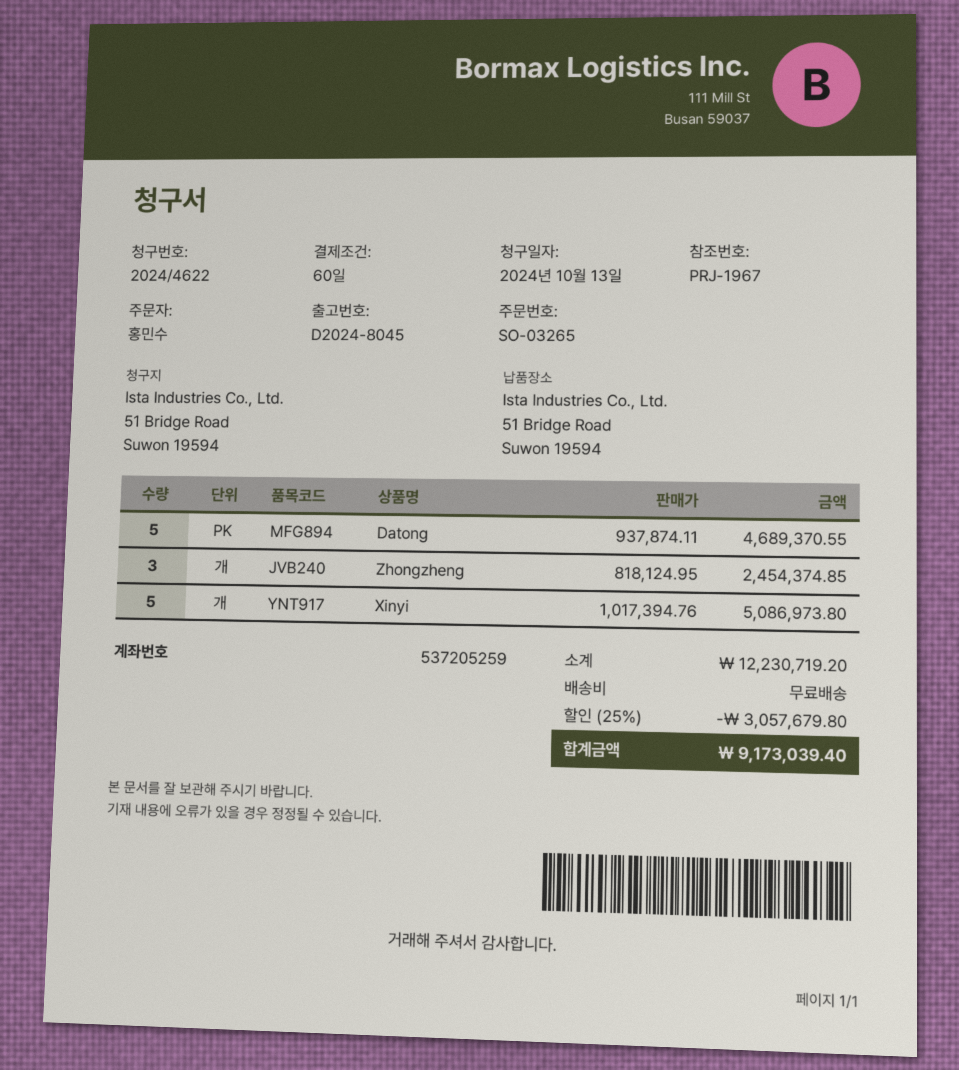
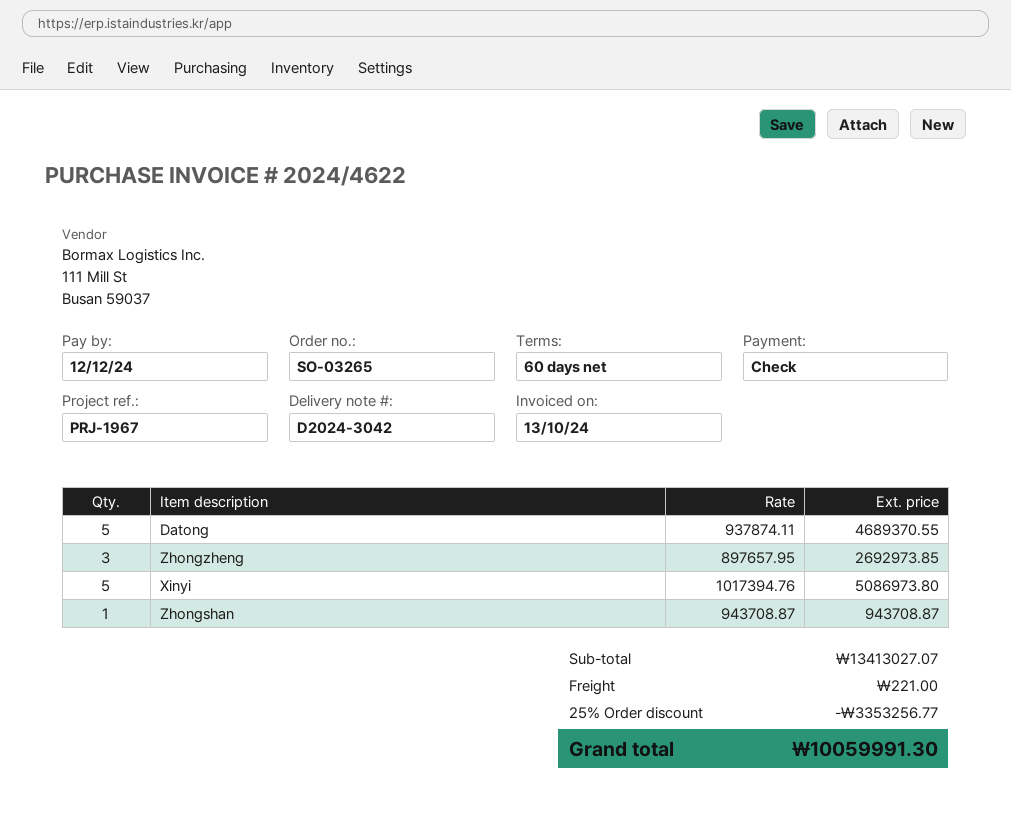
delivery note number: D2024-8045 -> D2024-3042
Zhongzheng: 3 x 818124.95 = 2454374.85 -> 3 x 897657.95 = 2692973.85
Zhongshan: none -> 1 x 943708.87 = 943708.87
subtotal: 12230719.20 -> 13413027.07
discount: 25% = 3057679.80 -> 25% = 3353256.77
shipping: 0.00 -> 221.00
total: 9173039.40 -> 10059991.30

